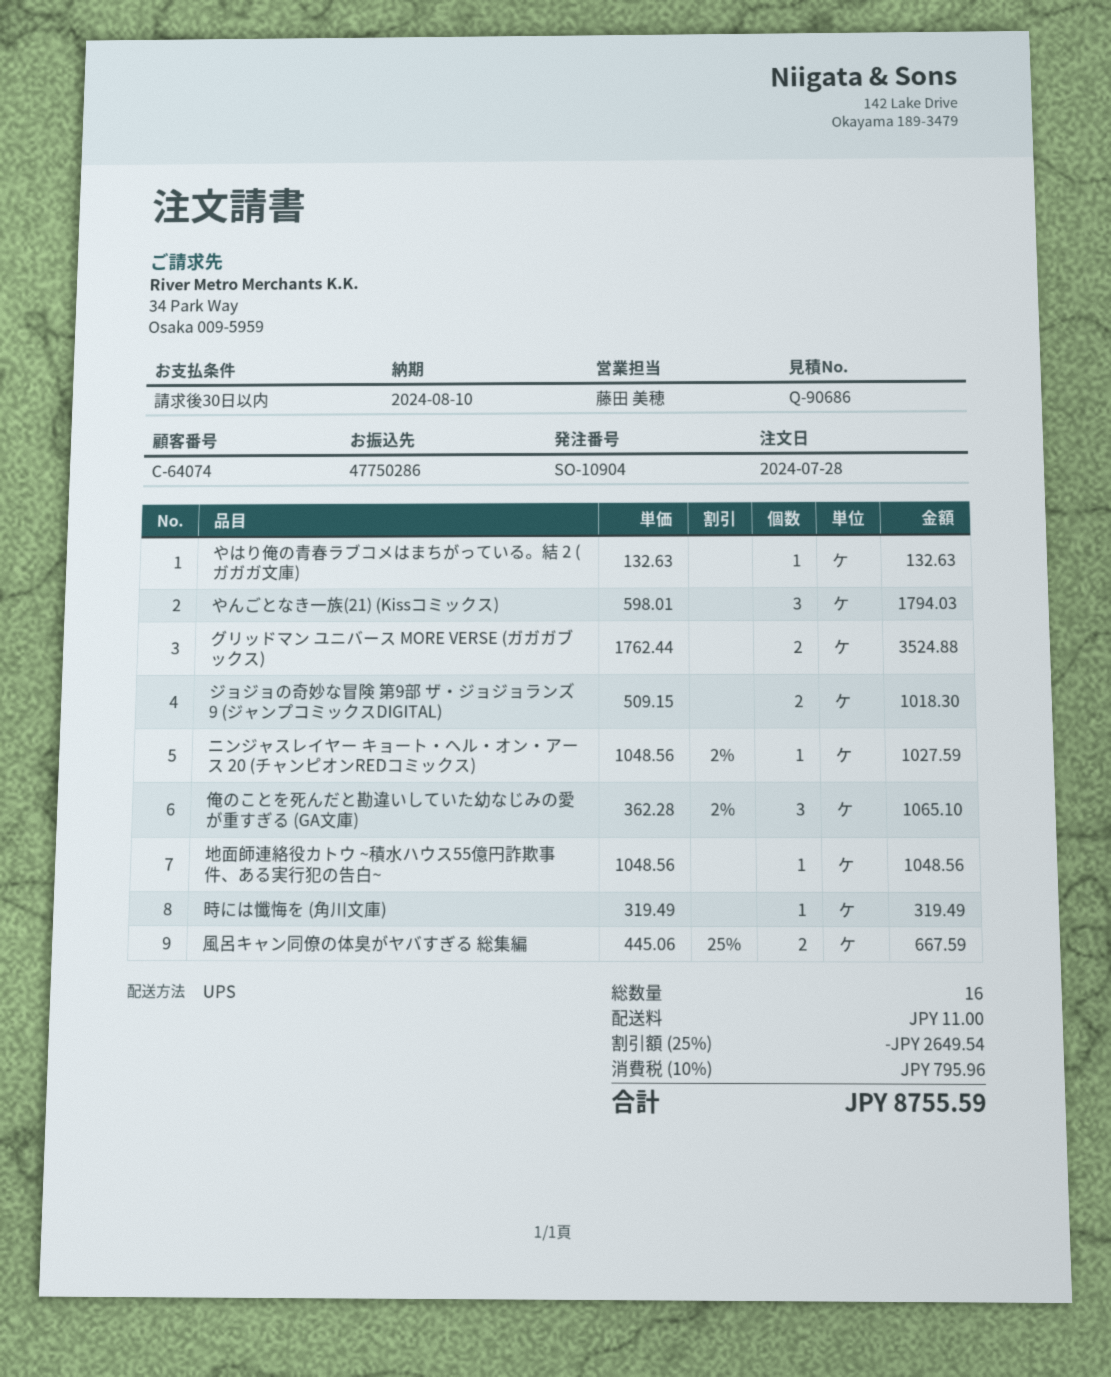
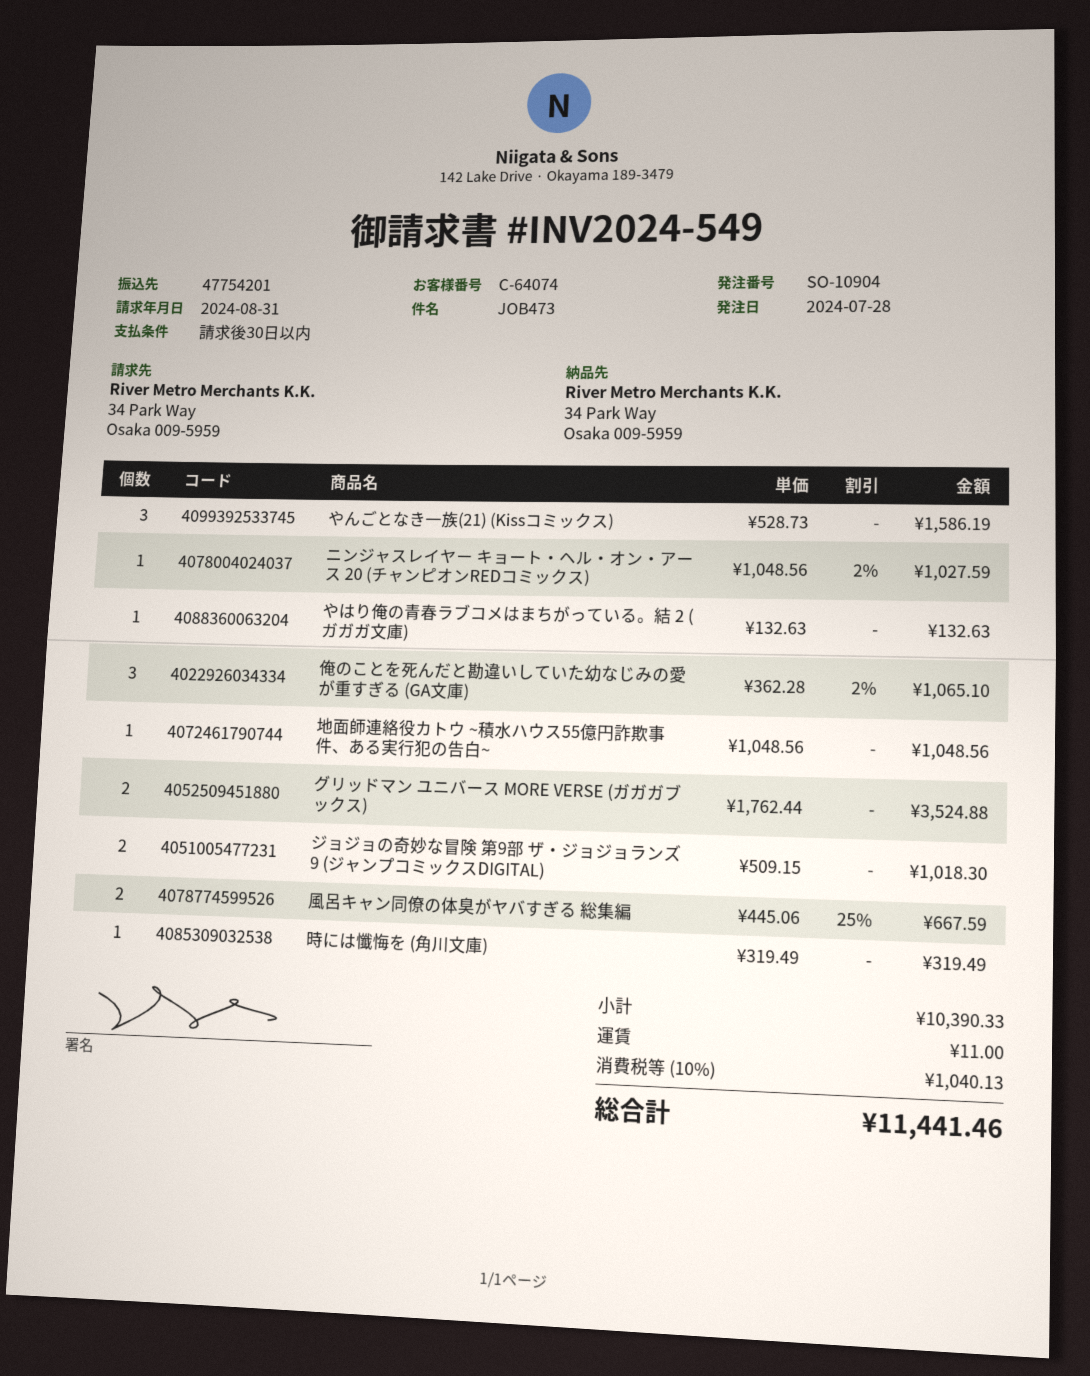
bank account: 47750286 -> 47754201
やんごとなき一族(21) (Kissコミックス): 3 x 598.01 = 1794.03 -> 3 x 528.73 = 1586.19
discount: 25% = 2649.54 -> none
tax: 10% = 795.96 -> 10% = 1040.13
total: 8755.59 -> 11441.46

